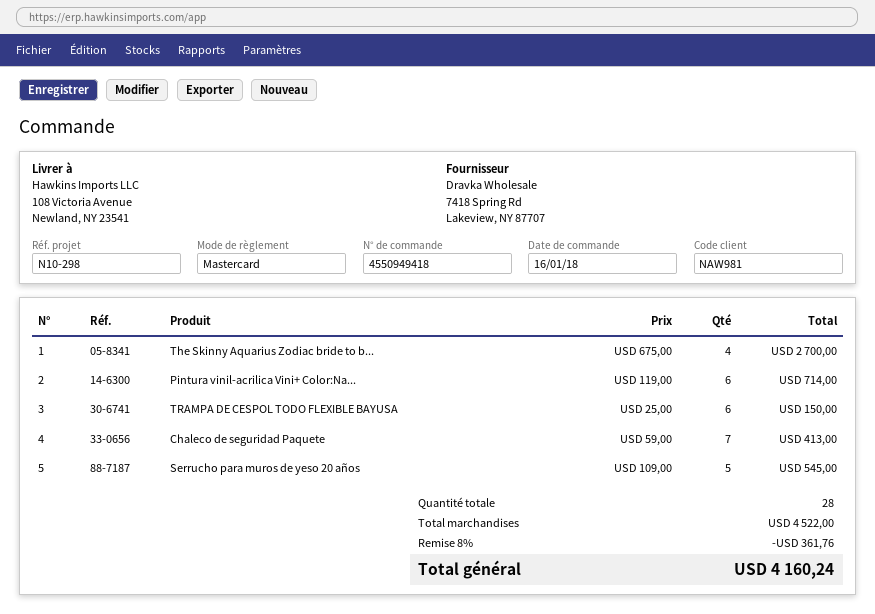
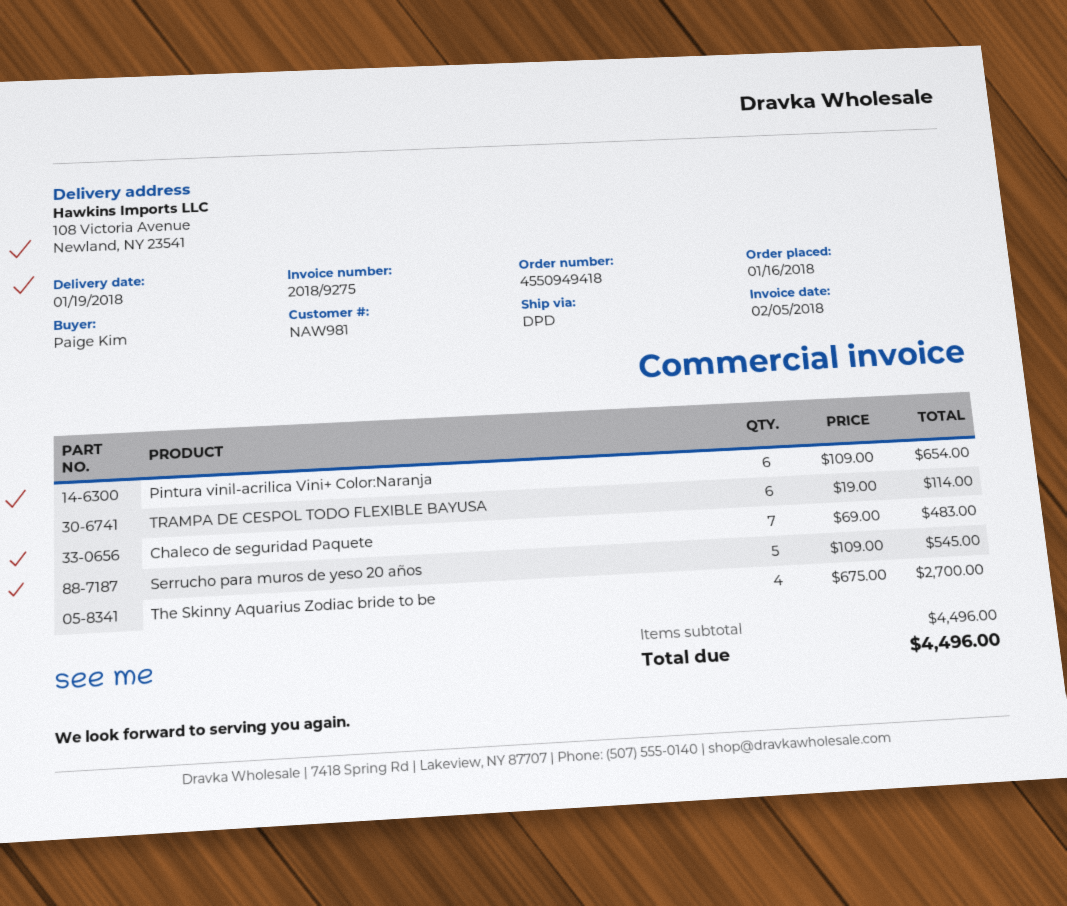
Pintura vinil-acrilica Vini+ Color:Na...: 6 x 119.00 = 714.00 -> 6 x 109.00 = 654.00
TRAMPA DE CESPOL TODO FLEXIBLE BAYUSA: 6 x 25.00 = 150.00 -> 6 x 19.00 = 114.00
Chaleco de seguridad Paquete: 7 x 59.00 = 413.00 -> 7 x 69.00 = 483.00
subtotal: 4522.00 -> 4496.00
discount: 8% = 361.76 -> none
total: 4160.24 -> 4496.00

